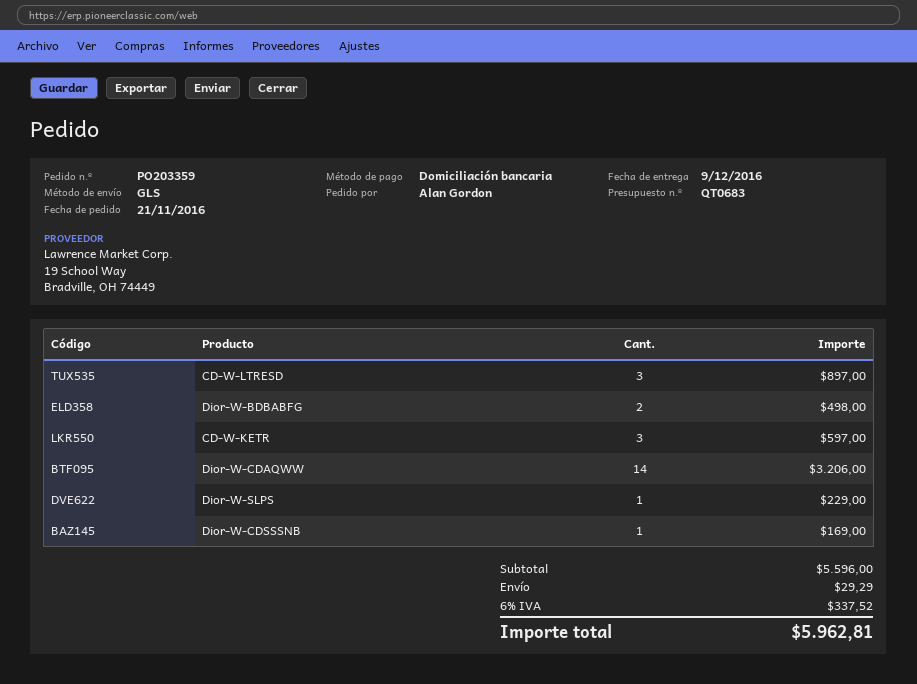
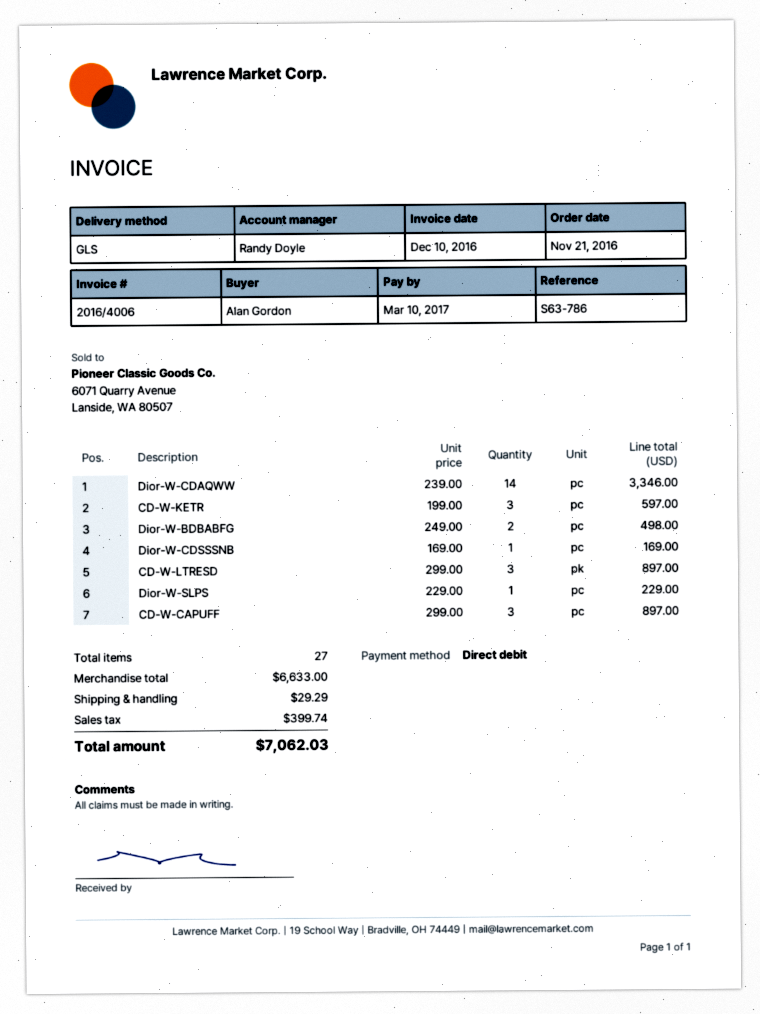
Dior-W-CDAQWW: 14 for 3206.00 -> 14 for 3346.00
CD-W-CAPUFF: none -> 3 for 897.00
subtotal: 5596.00 -> 6633.00
tax: 337.52 -> 399.74
total: 5962.81 -> 7062.03

